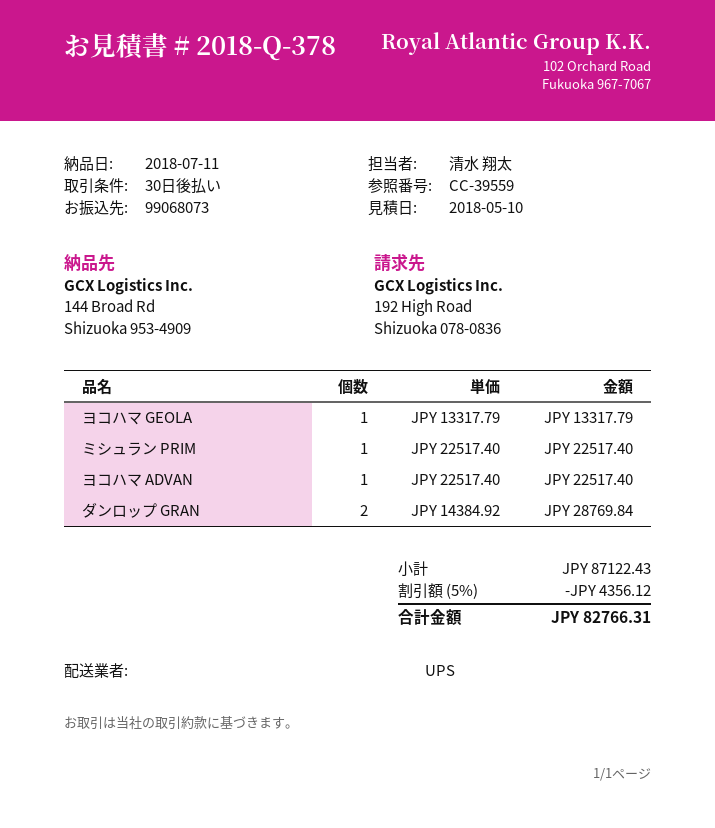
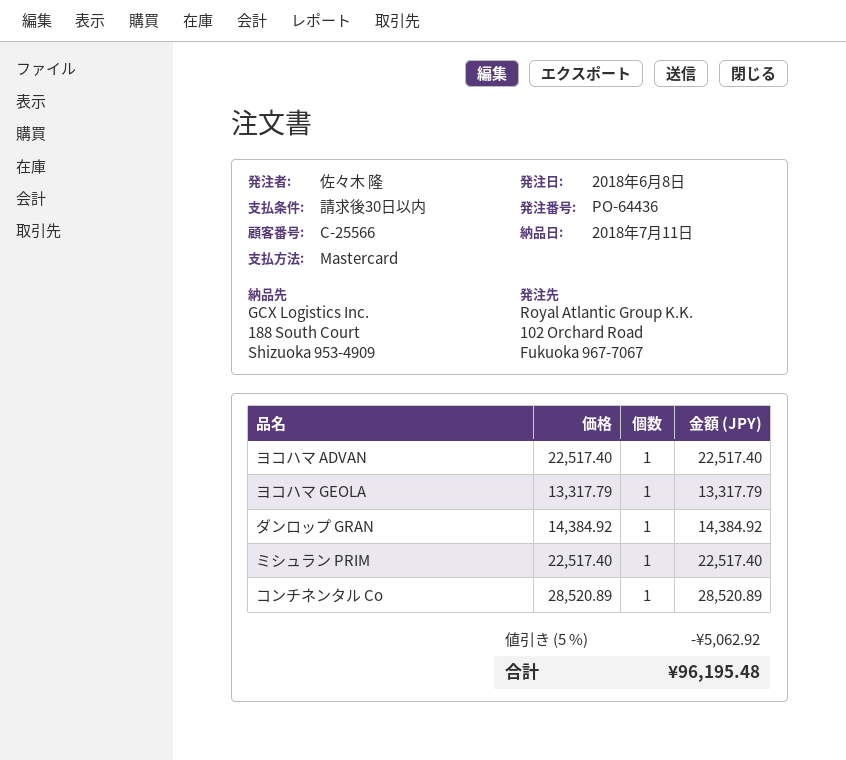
ship to: 144 Broad Rd, Shizuoka 953-4909 -> 188 South Court, Shizuoka 953-4909
ダンロップ GRAN: 2 x 14384.92 = 28769.84 -> 1 x 14384.92 = 14384.92
コンチネンタル Co: none -> 1 x 28520.89 = 28520.89
discount: 5% = 4356.12 -> 5% = 5062.92
total: 82766.31 -> 96195.48

